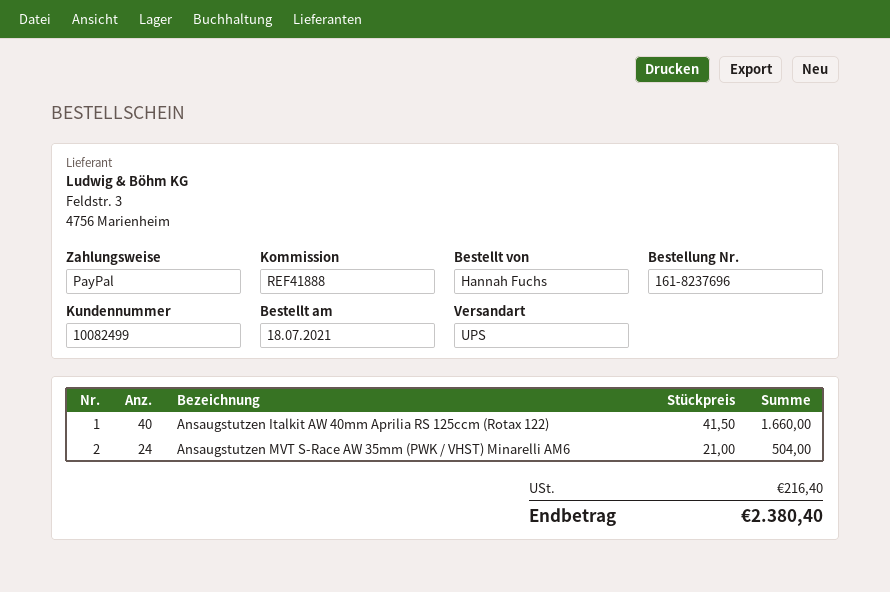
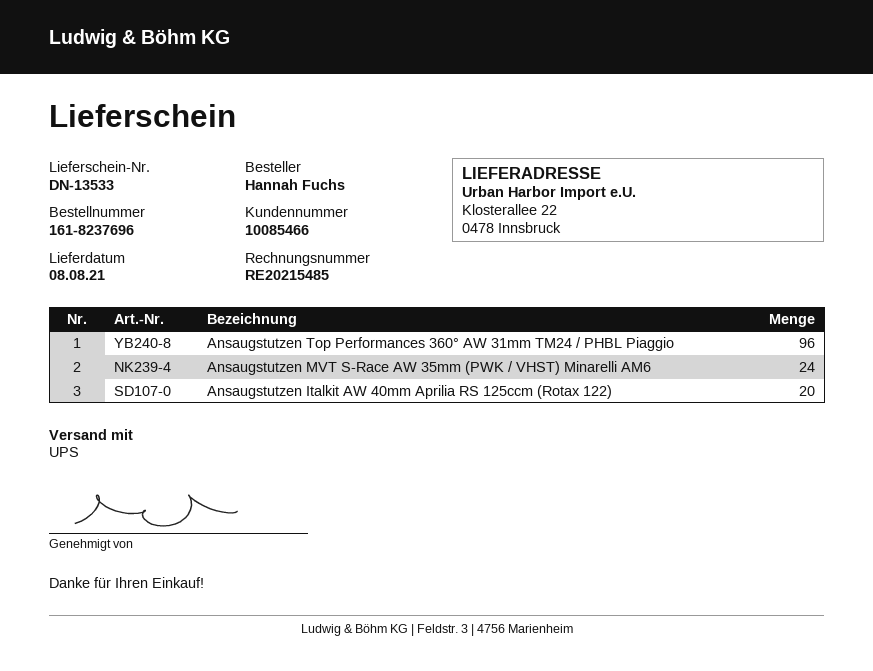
customer number: 10082499 -> 10085466
Ansaugstutzen Italkit AW 40mm Aprilia RS 125ccm (Rotax 122): 40 -> 20
Ansaugstutzen Top Performances 360° AW 31mm TM24 / PHBL Piaggio: none -> 96

